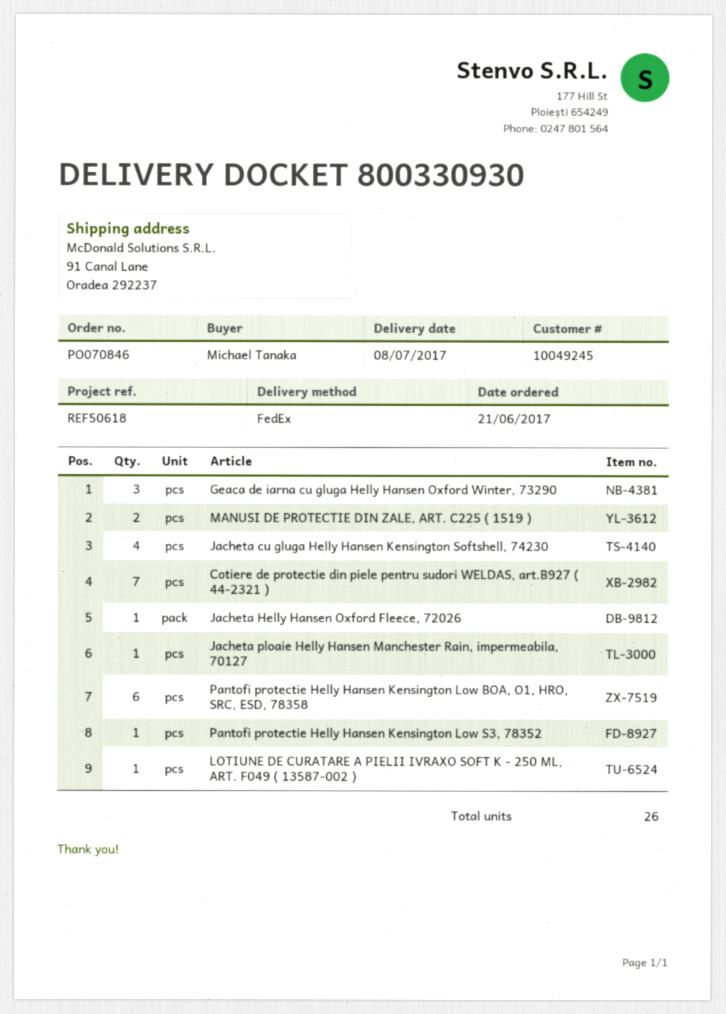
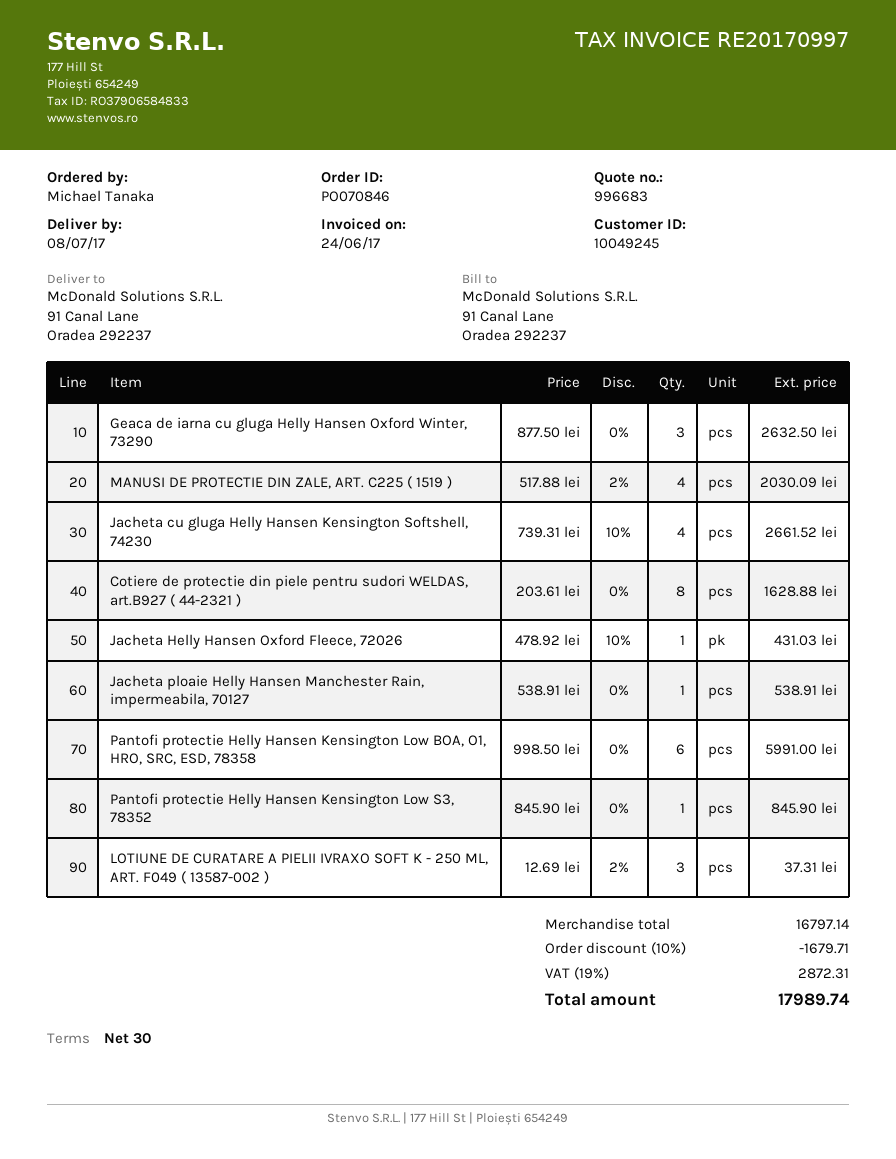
MANUSI DE PROTECTIE DIN ZALE, ART. C225 ( 1519 ): 2 -> 4
Cotiere de protectie din piele pentru sudori WELDAS, art.B927 ( 44-2321 ): 7 -> 8
LOTIUNE DE CURATARE A PIELII IVRAXO SOFT K - 250 ML, ART. F049 ( 13587-002 ): 1 -> 3

